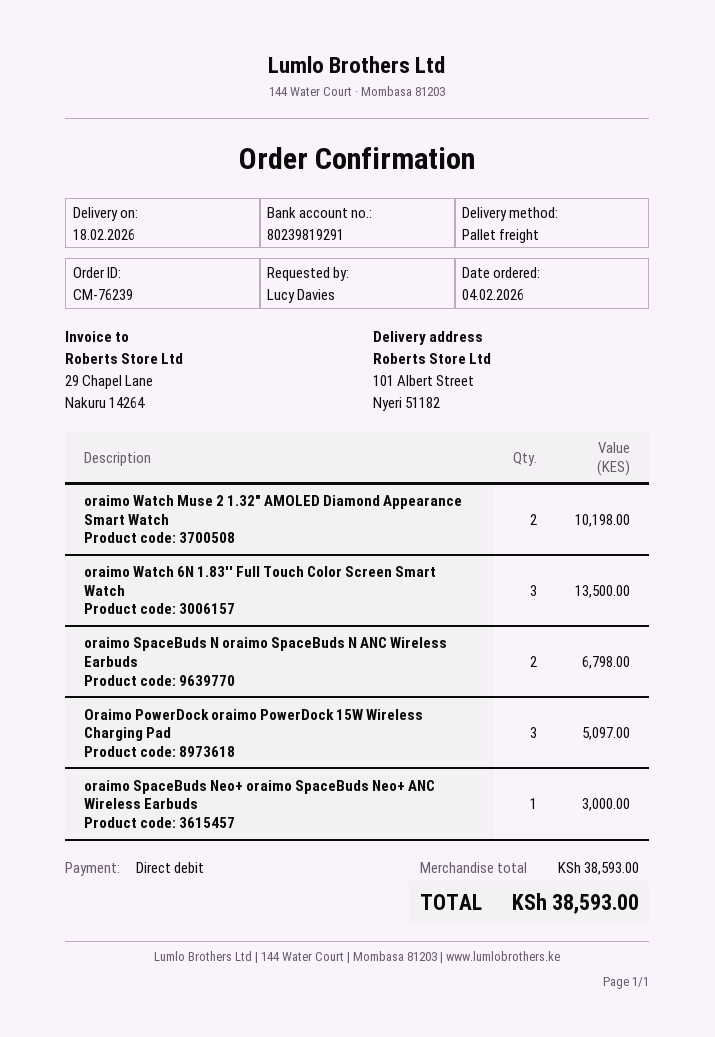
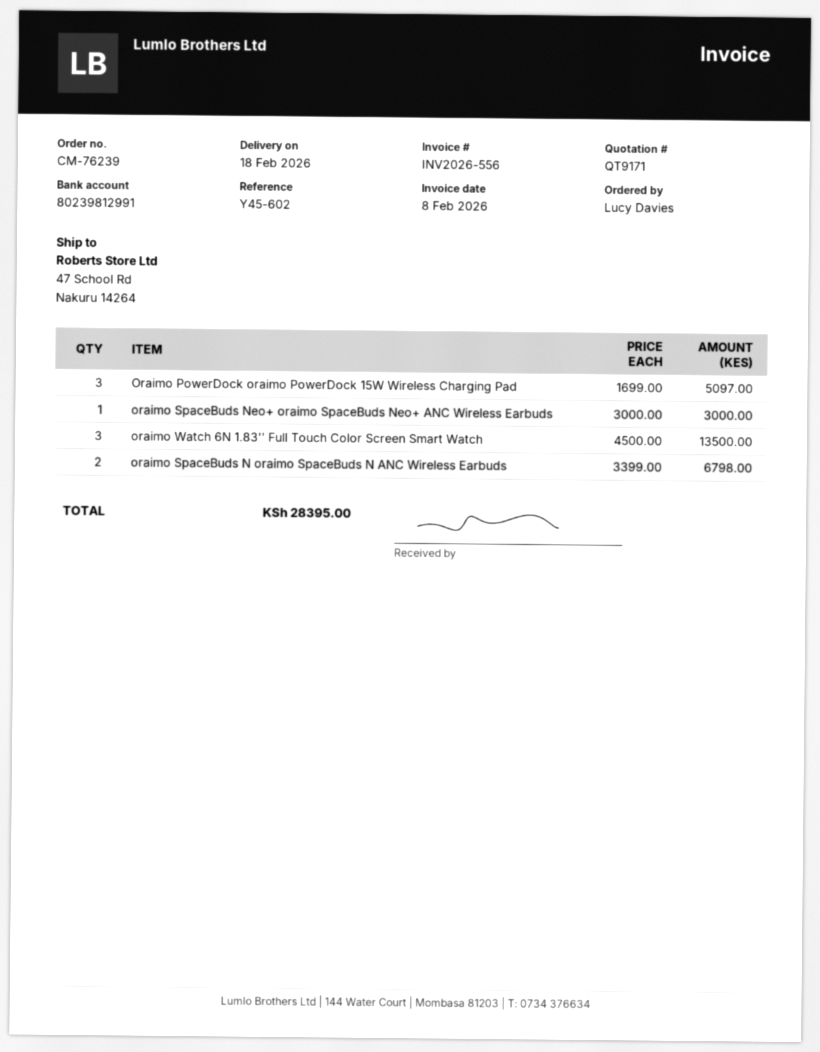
bank account: 80239819291 -> 80239812991
ship to: 101 Albert Street, Nyeri 51182 -> 47 School Rd, Nakuru 14264
oraimo Watch Muse 2 1.32" AMOLED Diamond Appearance Smart Watch: 2 for 10198.00 -> none
total: 38593.00 -> 28395.00

